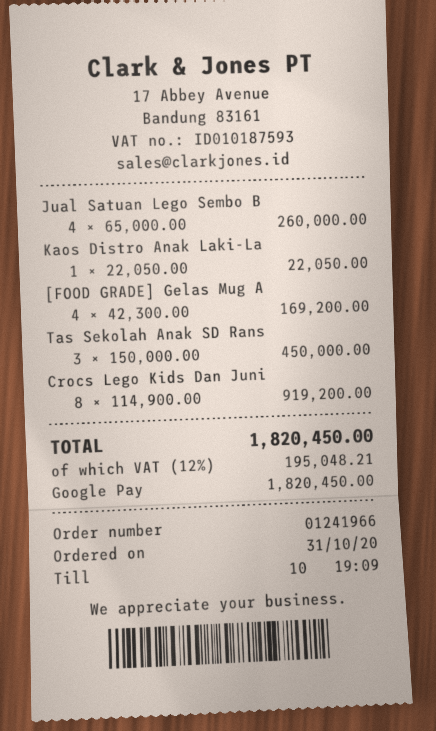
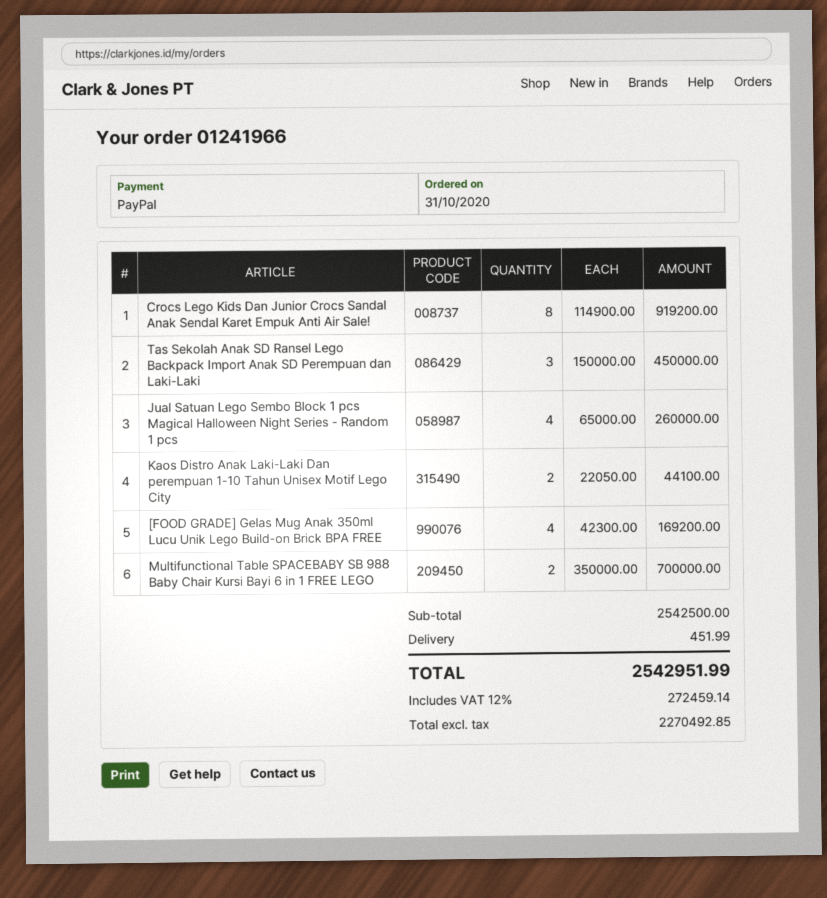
payment method: Google Pay -> PayPal
Kaos Distro Anak Laki-La: 1 x 22050.00 = 22050.00 -> 2 x 22050.00 = 44100.00
Multifunctional Table SPACEBABY SB 988 Baby Chair Kursi Bayi 6 in 1 FREE LEGO: none -> 2 x 350000.00 = 700000.00
shipping: none -> 451.99
tax: 12% = 195048.21 -> 12% = 272459.14
total: 1820450.00 -> 2542951.99

